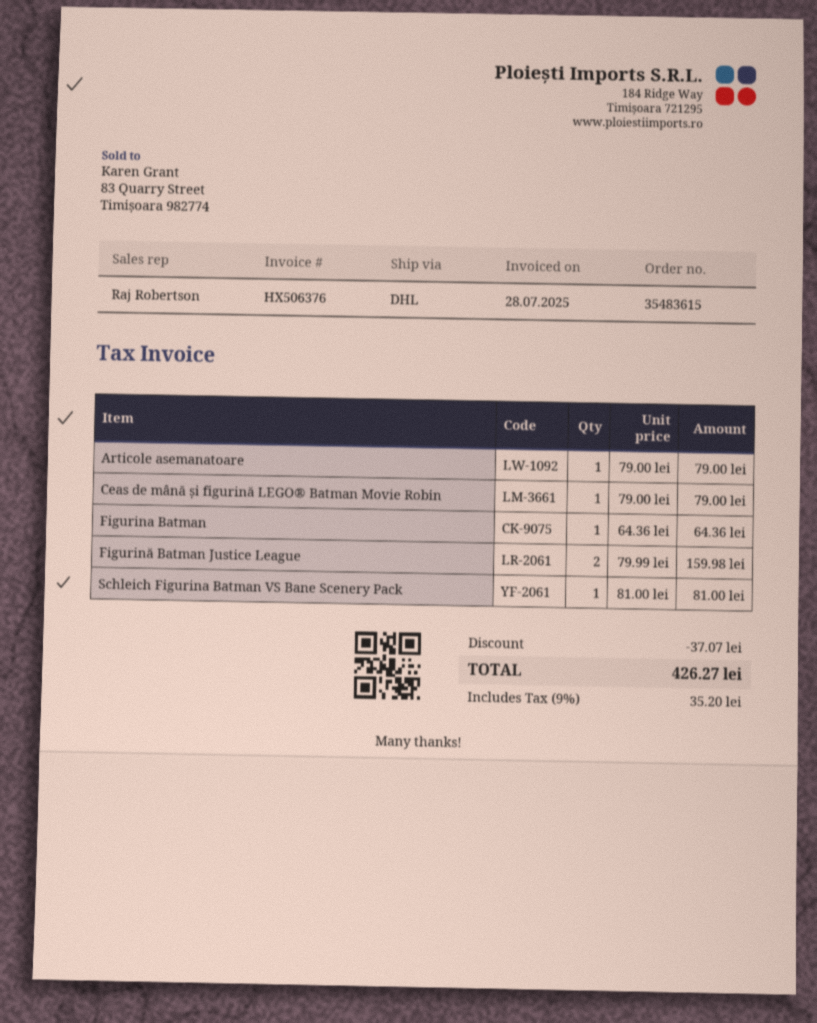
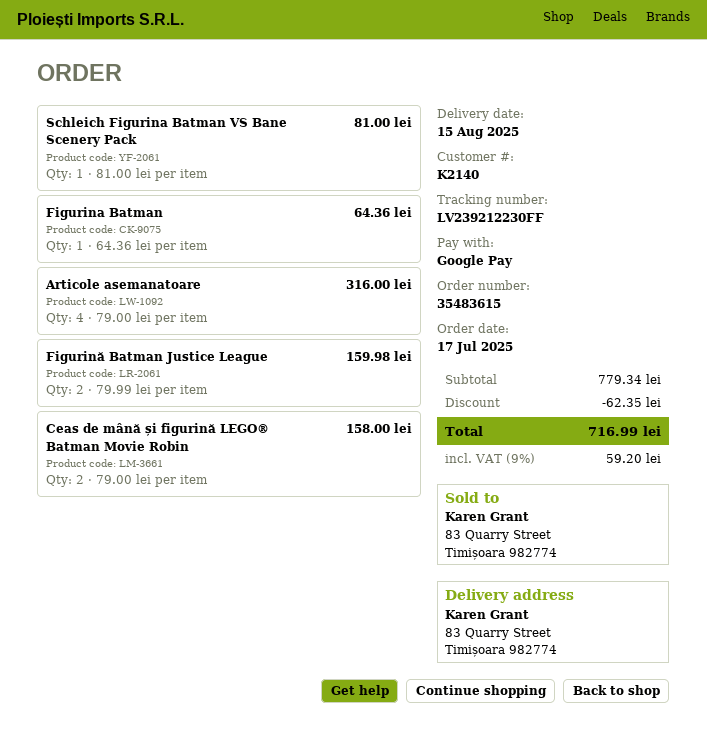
Articole asemanatoare: 1 x 79.00 = 79.00 -> 4 x 79.00 = 316.00
Ceas de mână și figurină LEGO® Batman Movie Robin: 1 x 79.00 = 79.00 -> 2 x 79.00 = 158.00
discount: 37.07 -> 62.35
tax: 9% = 35.20 -> 9% = 59.20
total: 426.27 -> 716.99

